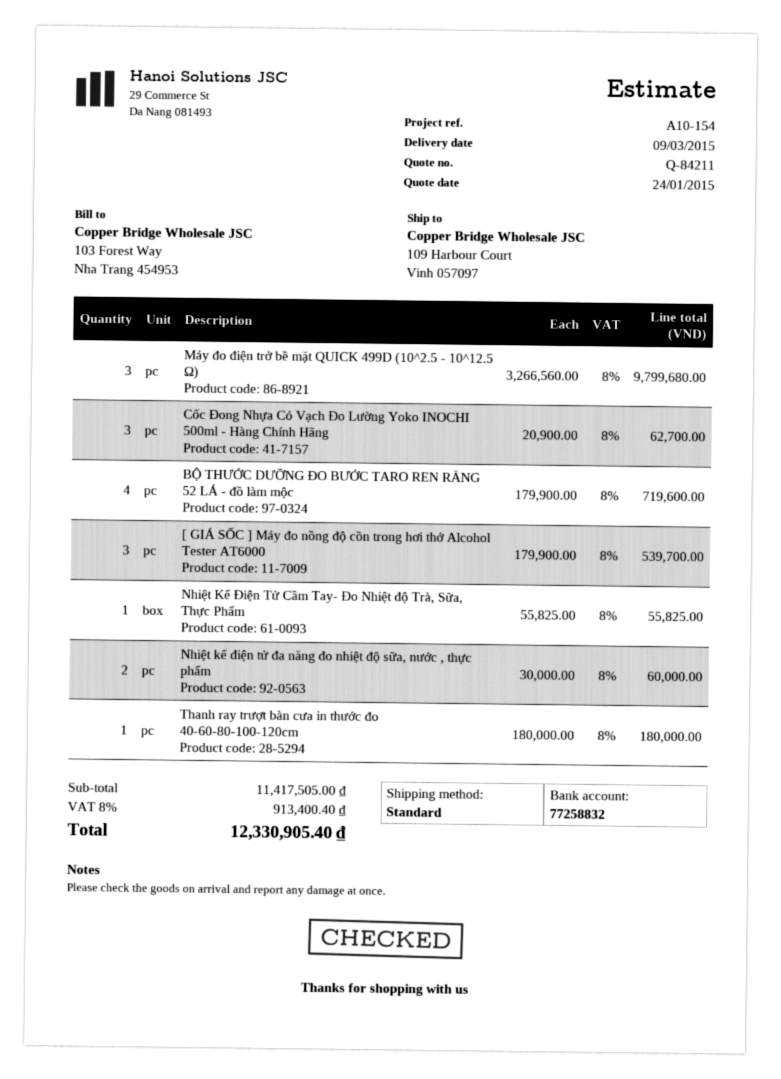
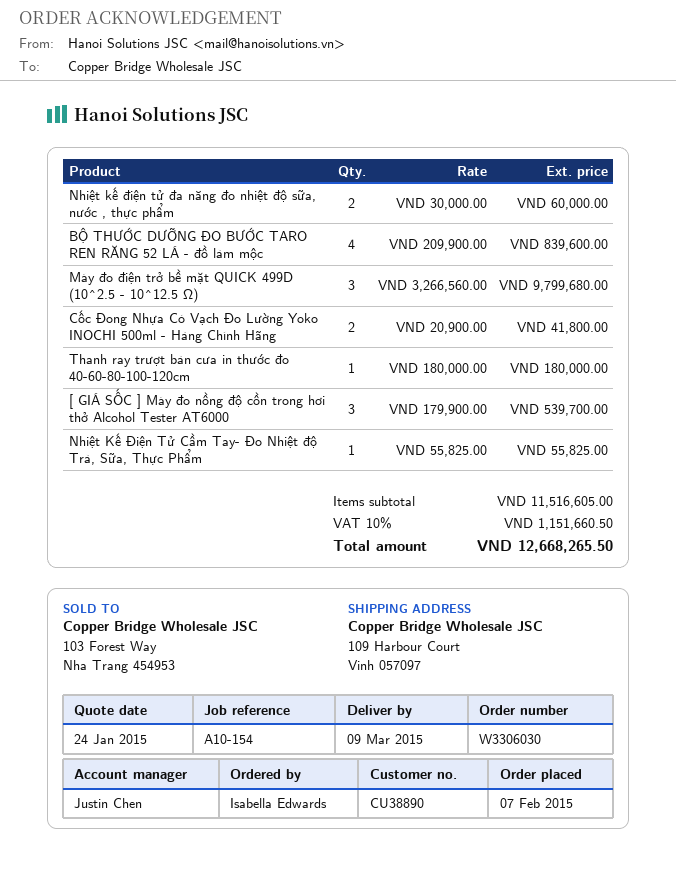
Cốc Đong Nhựa Có Vạch Đo Lường Yoko INOCHI 500ml - Hàng Chính Hãng: 3 x 20900.00 = 62700.00 -> 2 x 20900.00 = 41800.00
BỘ THƯỚC DƯỠNG ĐO BƯỚC TARO REN RĂNG 52 LÁ - đồ làm mộc: 4 x 179900.00 = 719600.00 -> 4 x 209900.00 = 839600.00
subtotal: 11417505.00 -> 11516605.00
tax: 8% = 913400.40 -> 10% = 1151660.50
total: 12330905.40 -> 12668265.50

